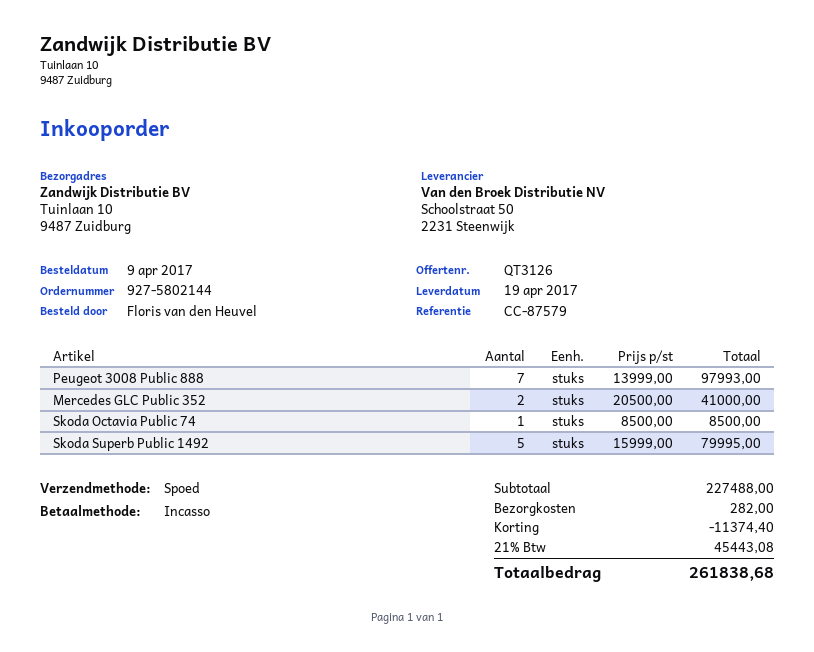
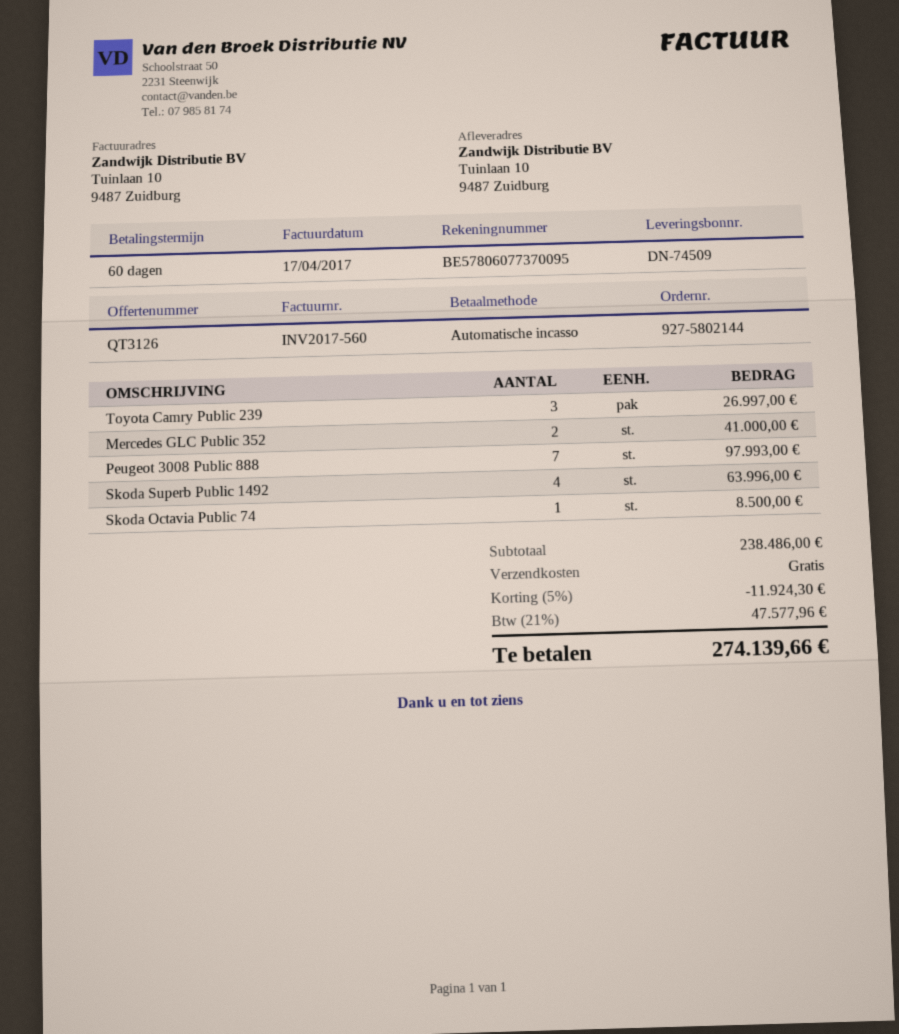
Skoda Superb Public 1492: 5 for 79995.00 -> 4 for 63996.00
Toyota Camry Public 239: none -> 3 for 26997.00
subtotal: 227488.00 -> 238486.00
discount: 11374.40 -> 11924.30
shipping: 282.00 -> 0.00
tax: 21% = 45443.08 -> 21% = 47577.96
total: 261838.68 -> 274139.66

